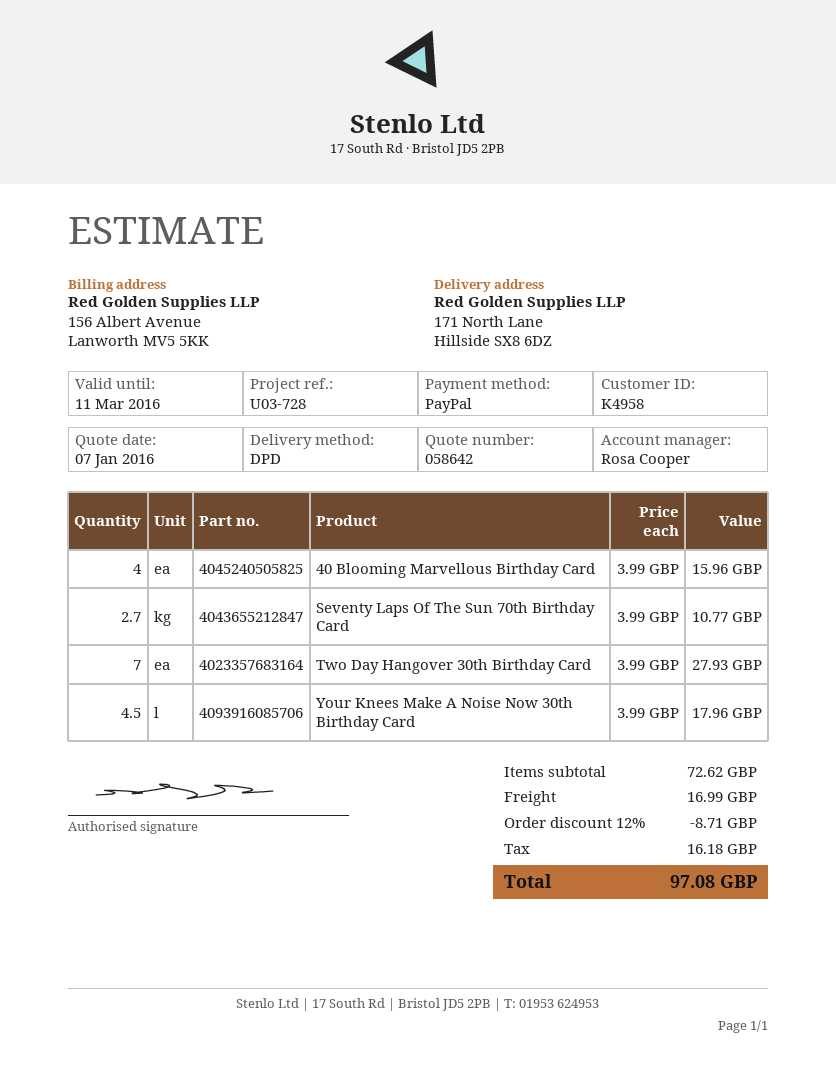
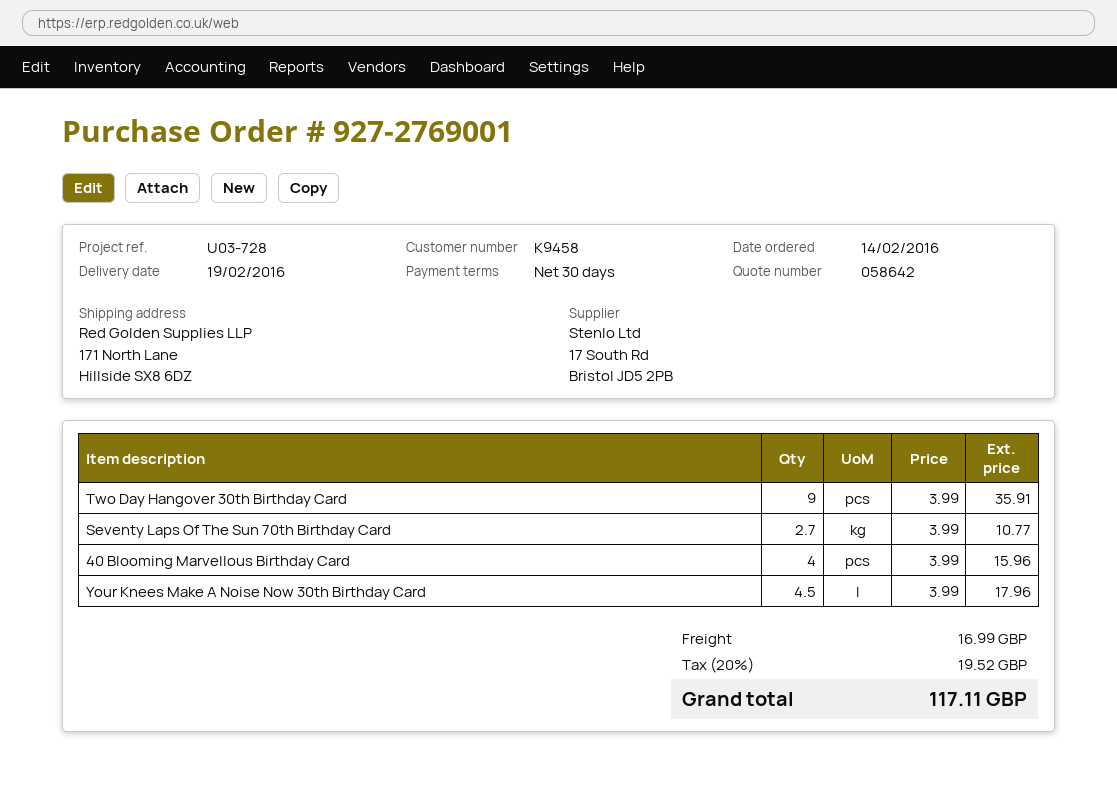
customer number: K4958 -> K9458
Two Day Hangover 30th Birthday Card: 7 x 3.99 = 27.93 -> 9 x 3.99 = 35.91
discount: 12% = 8.71 -> none
tax: 16.18 -> 19.52
total: 97.08 -> 117.11

